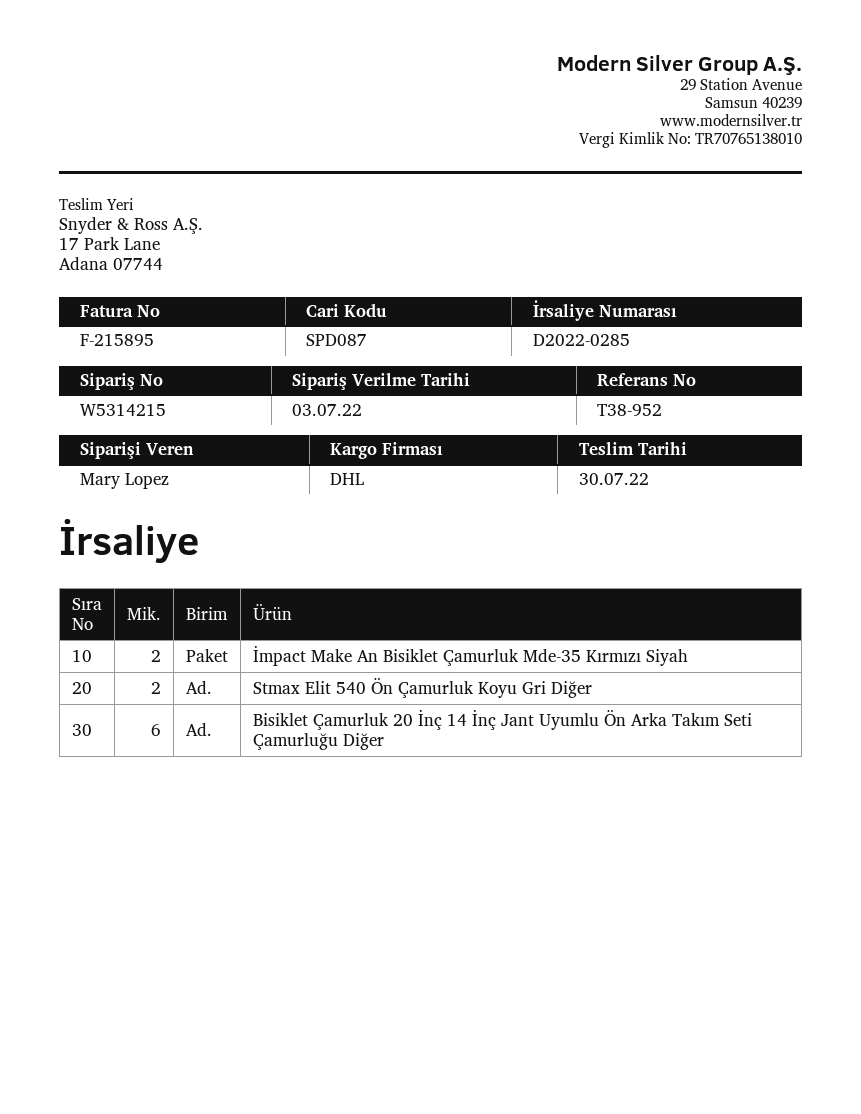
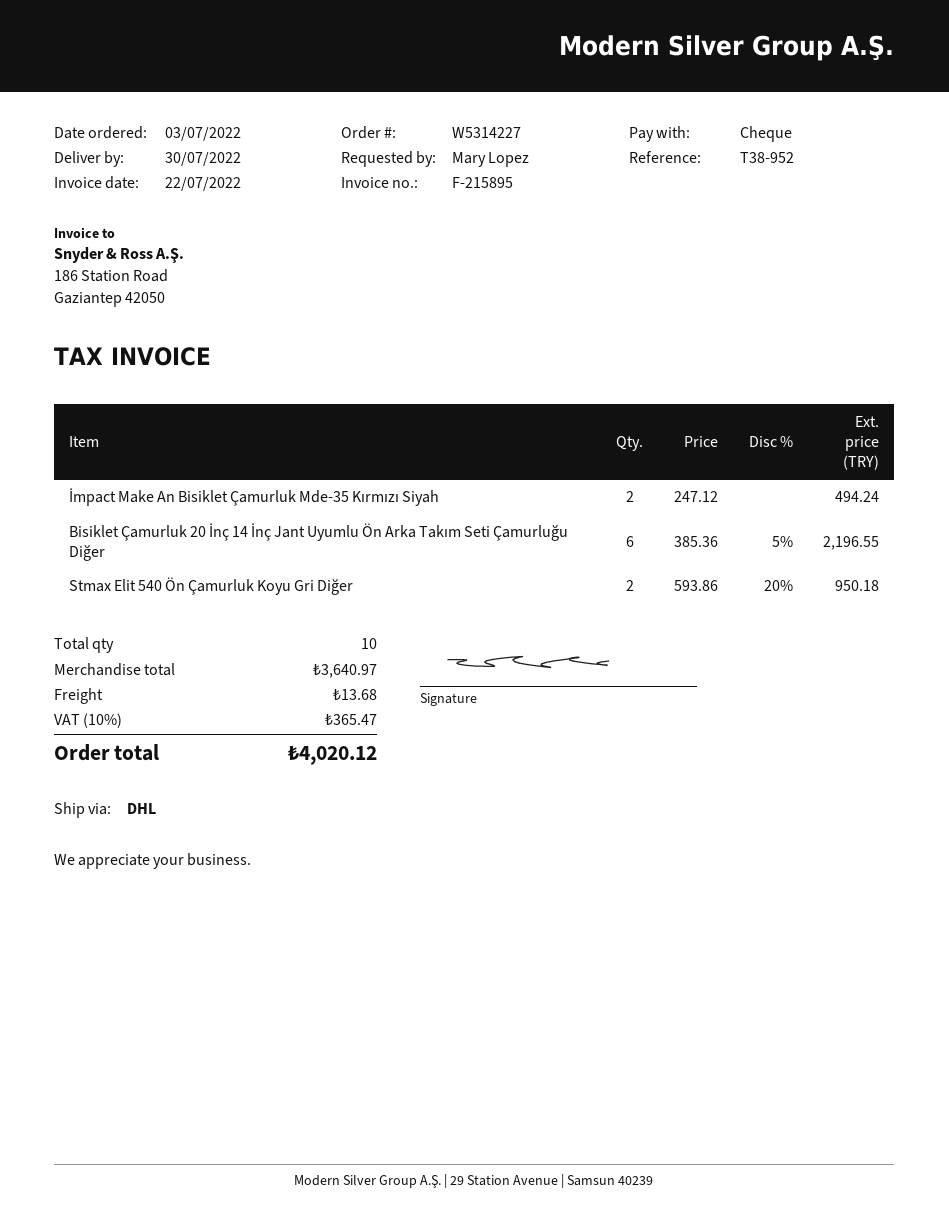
order number: W5314215 -> W5314227

